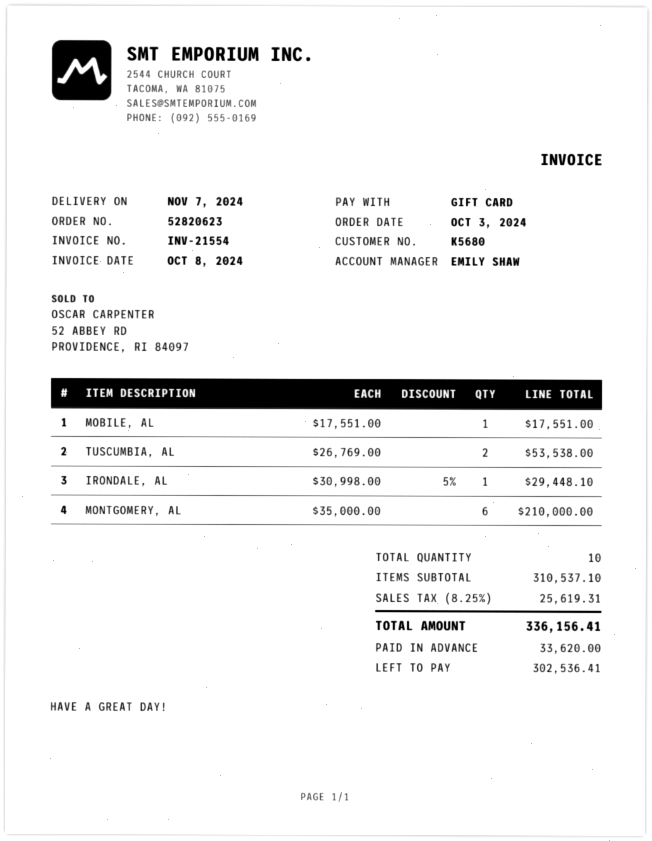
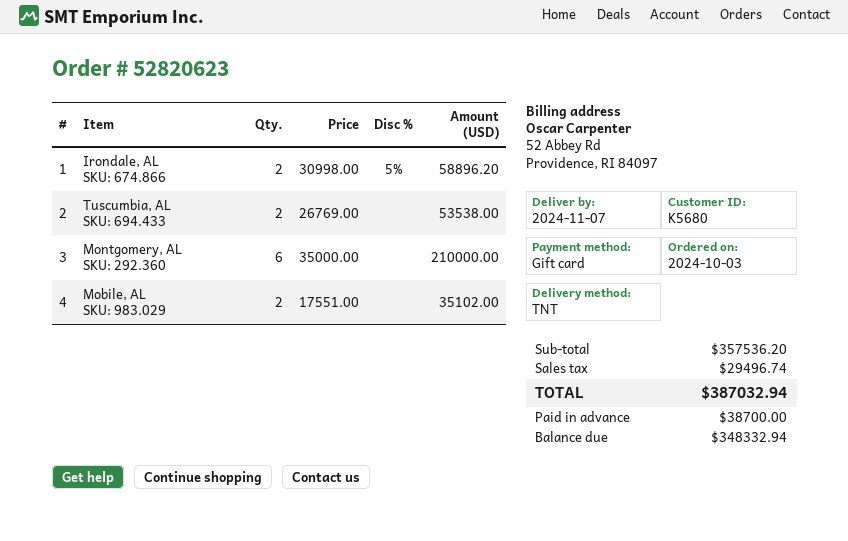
MOBILE, AL: 1 x 17551.00 = 17551.00 -> 2 x 17551.00 = 35102.00
IRONDALE, AL: 1 x 30998.00 - 5% = 29448.10 -> 2 x 30998.00 - 5% = 58896.20
subtotal: 310537.10 -> 357536.20
tax: 25619.31 -> 29496.74
total: 336156.41 -> 387032.94
deposit: 33620.00 -> 38700.00
balance: 302536.41 -> 348332.94

